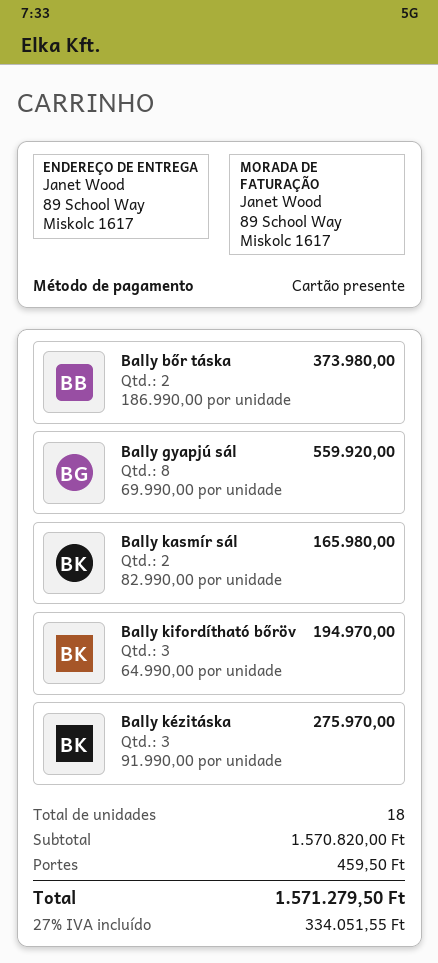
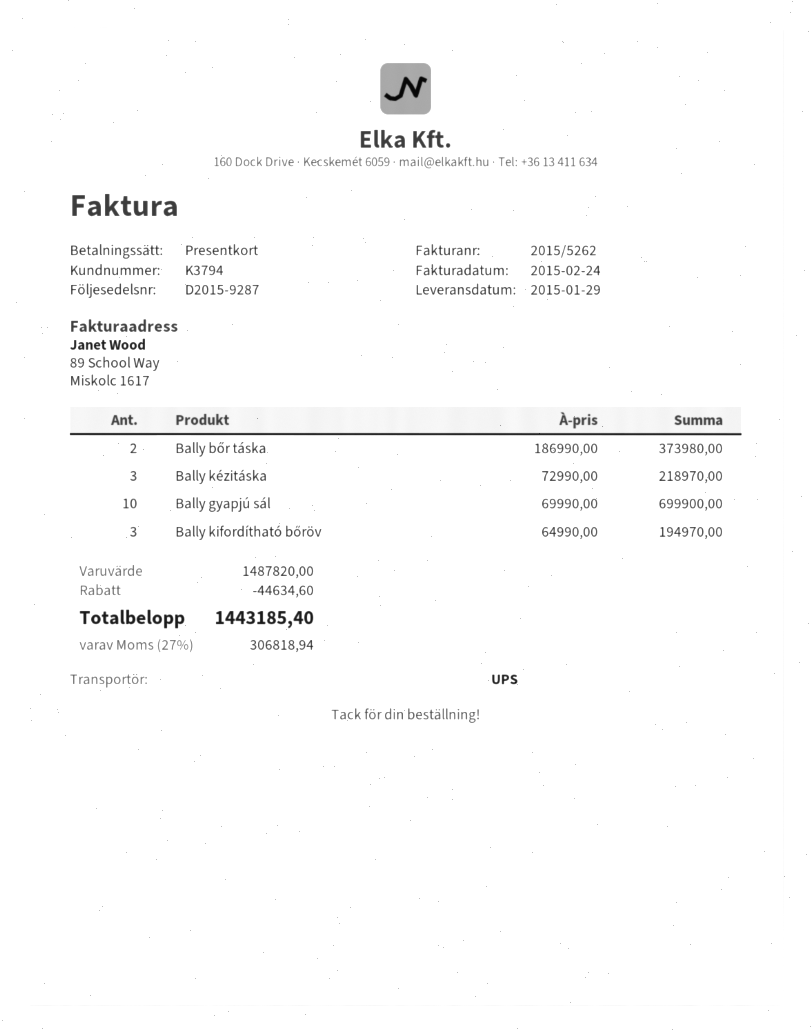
Bally gyapjú sál: 8 x 69990.00 = 559920.00 -> 10 x 69990.00 = 699900.00
Bally kasmír sál: 2 x 82990.00 = 165980.00 -> none
Bally kézitáska: 3 x 91990.00 = 275970.00 -> 3 x 72990.00 = 218970.00
subtotal: 1570820.00 -> 1487820.00
discount: none -> 44634.60
shipping: 459.50 -> none
tax: 27% = 334051.55 -> 27% = 306818.94
total: 1571279.50 -> 1443185.40

